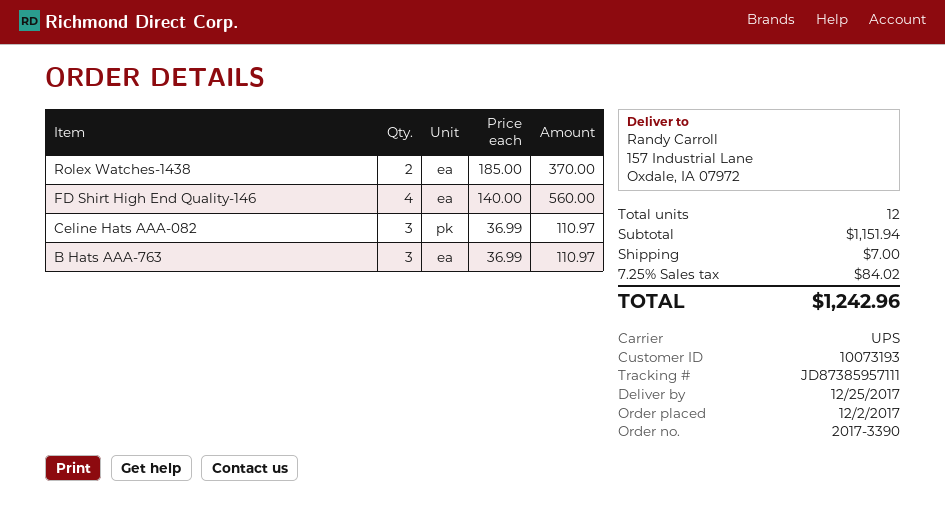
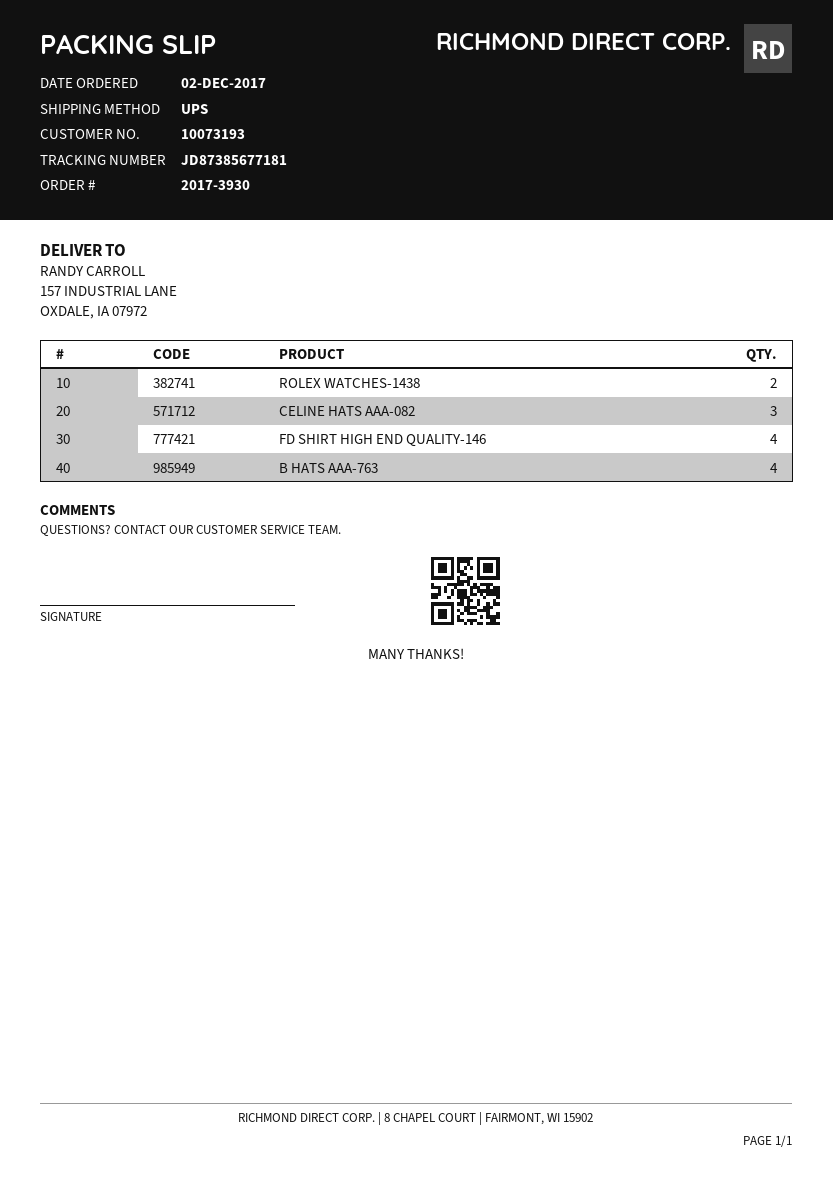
order number: 2017-3390 -> 2017-3930
tracking number: JD87385957111 -> JD87385677181
B Hats AAA-763: 3 -> 4

